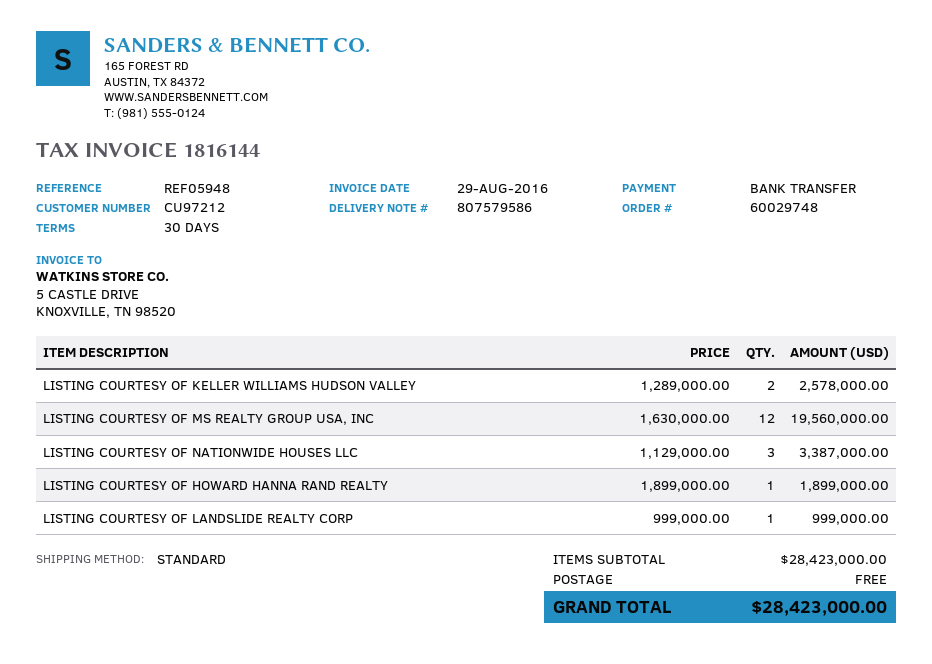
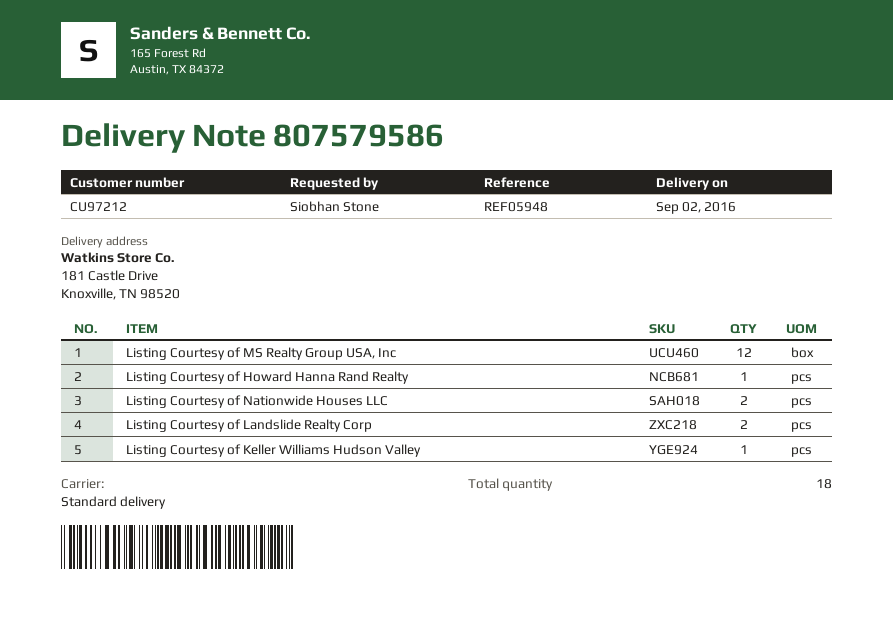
LISTING COURTESY OF KELLER WILLIAMS HUDSON VALLEY: 2 -> 1
LISTING COURTESY OF NATIONWIDE HOUSES LLC: 3 -> 2
LISTING COURTESY OF LANDSLIDE REALTY CORP: 1 -> 2

